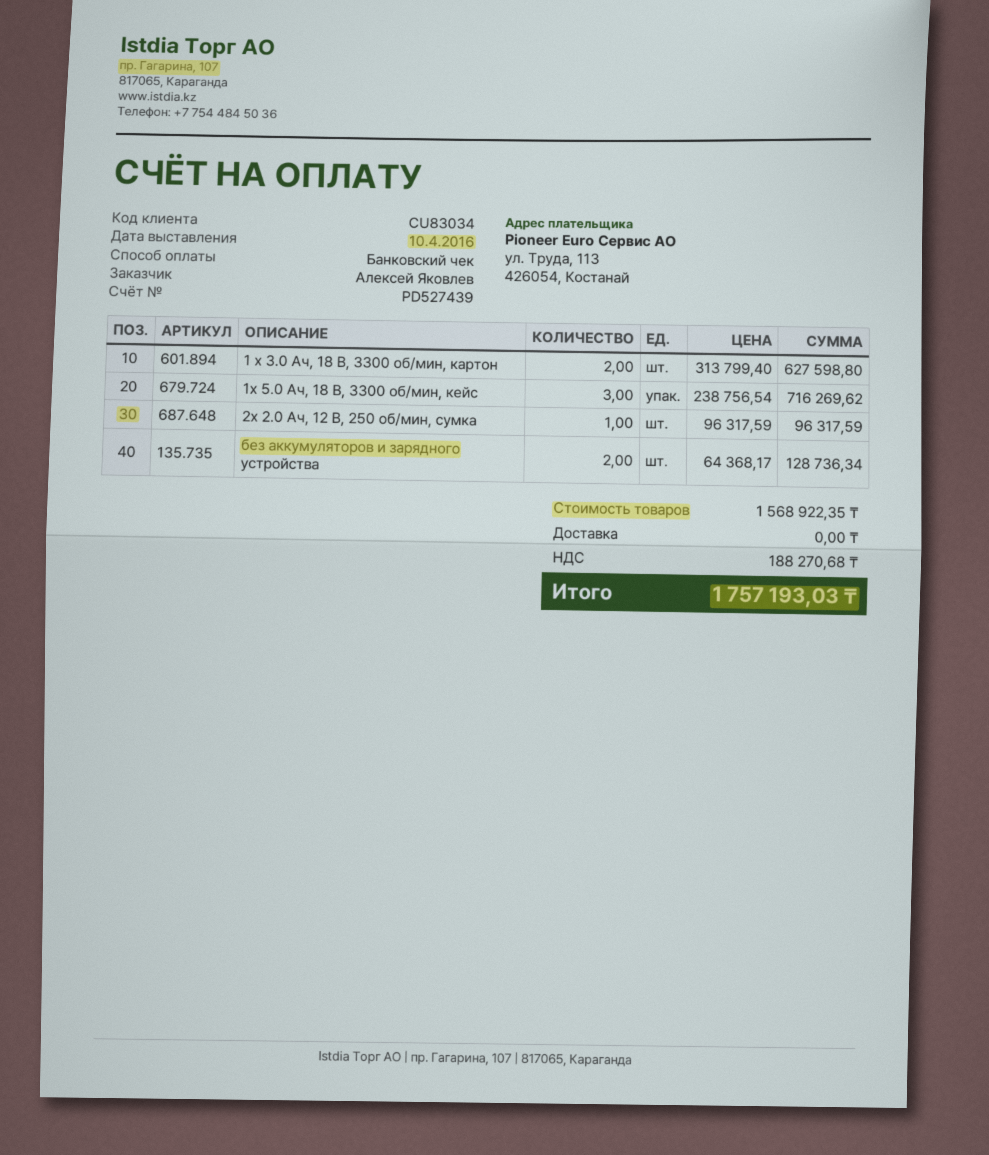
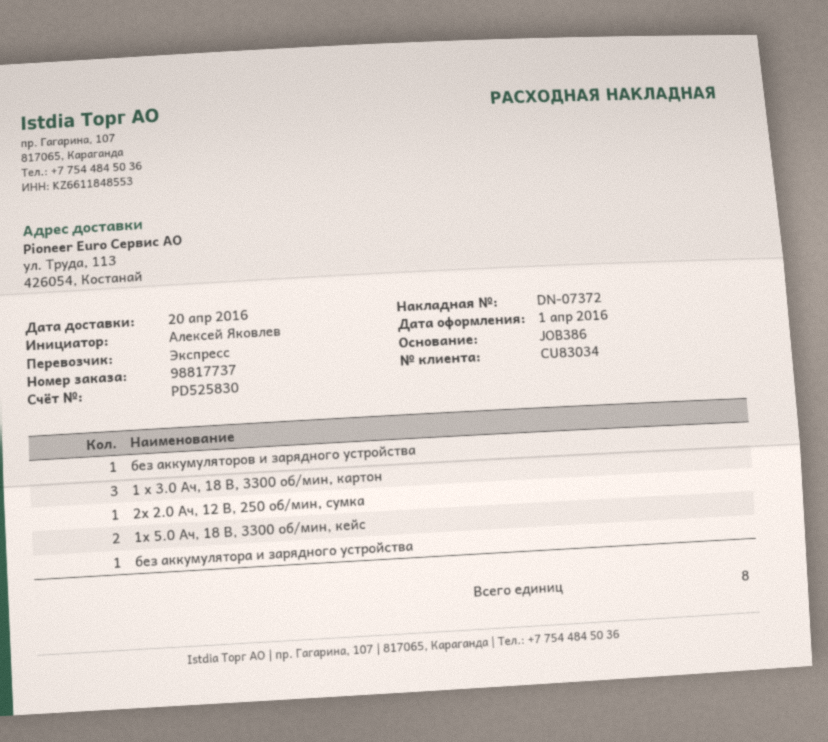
invoice number: PD527439 -> PD525830
1 x 3.0 Ач, 18 В, 3300 об/мин, картон: 2 -> 3
1x 5.0 Ач, 18 В, 3300 об/мин, кейс: 3 -> 2
без аккумуляторов и зарядного устройства: 2 -> 1
без аккумулятора и зарядного устройства: none -> 1

